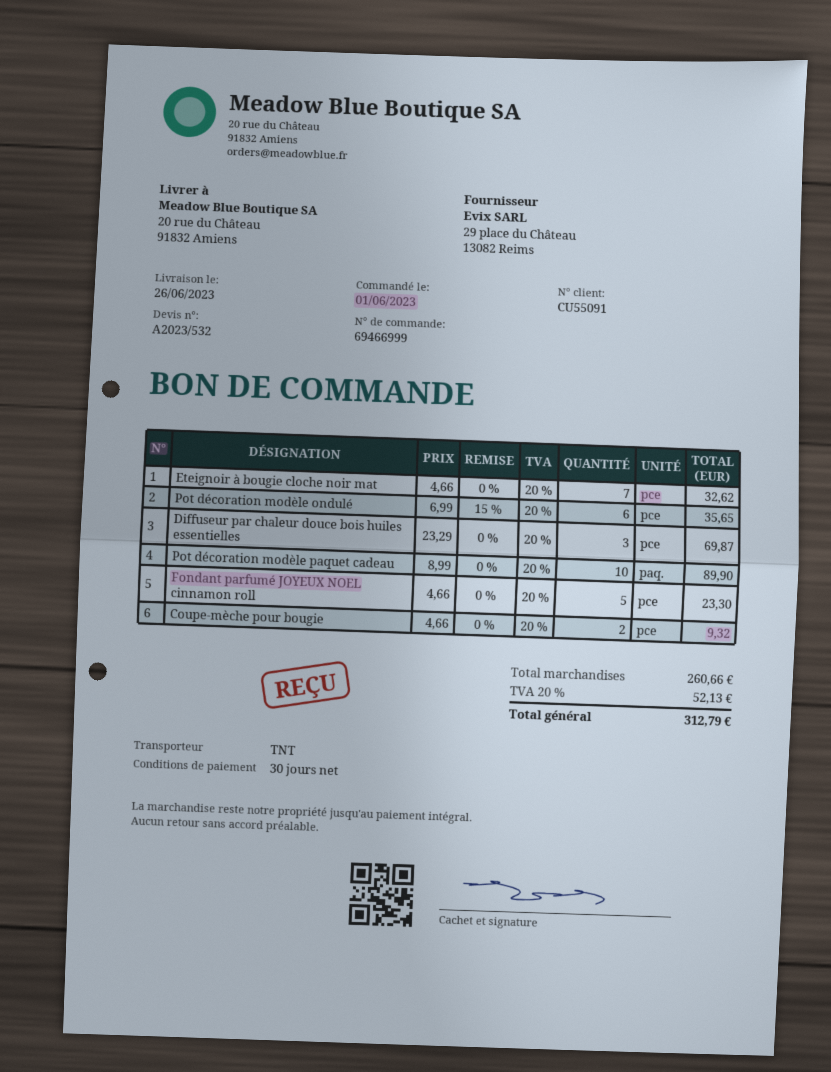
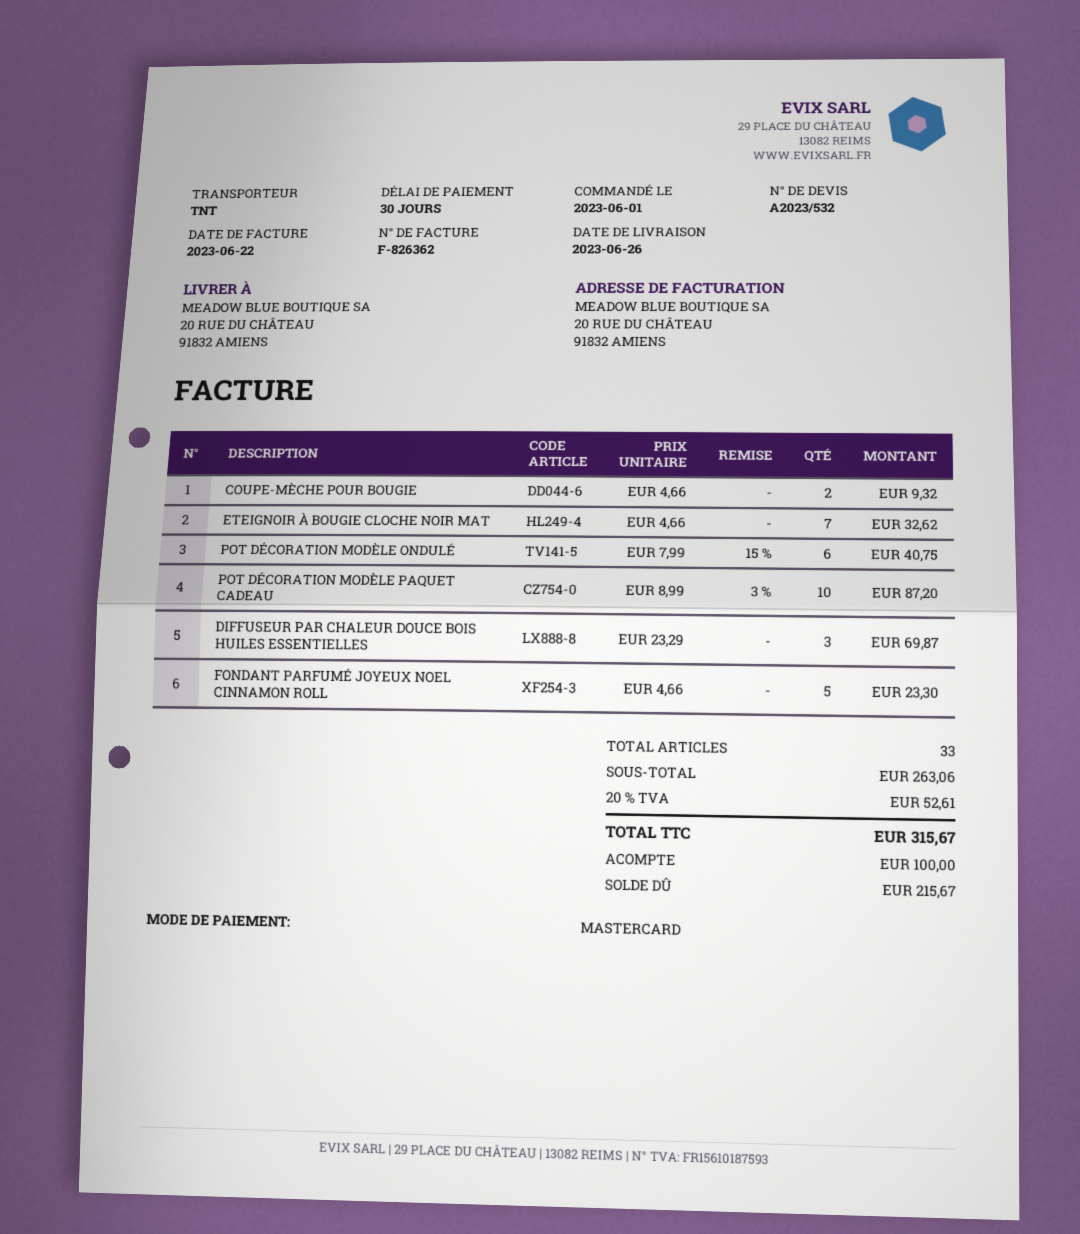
Pot décoration modèle ondulé: 6 x 6.99 - 15% = 35.65 -> 6 x 7.99 - 15% = 40.75
Pot décoration modèle paquet cadeau: 10 x 8.99 = 89.90 -> 10 x 8.99 - 3% = 87.20
subtotal: 260.66 -> 263.06
tax: 20% = 52.13 -> 20% = 52.61
total: 312.79 -> 315.67

